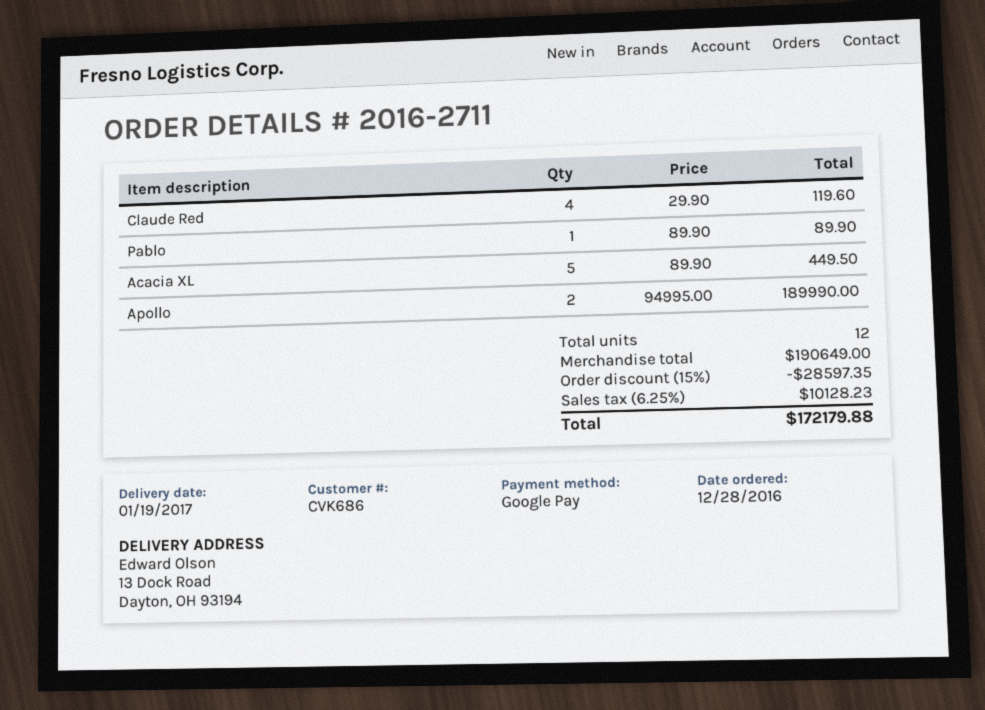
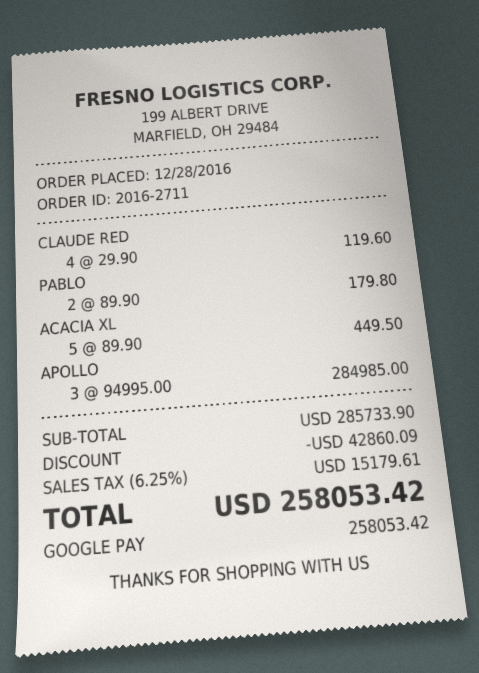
Pablo: 1 x 89.90 = 89.90 -> 2 x 89.90 = 179.80
Apollo: 2 x 94995.00 = 189990.00 -> 3 x 94995.00 = 284985.00
subtotal: 190649.00 -> 285733.90
discount: 28597.35 -> 42860.09
tax: 6.25% = 10128.23 -> 6.25% = 15179.61
total: 172179.88 -> 258053.42

